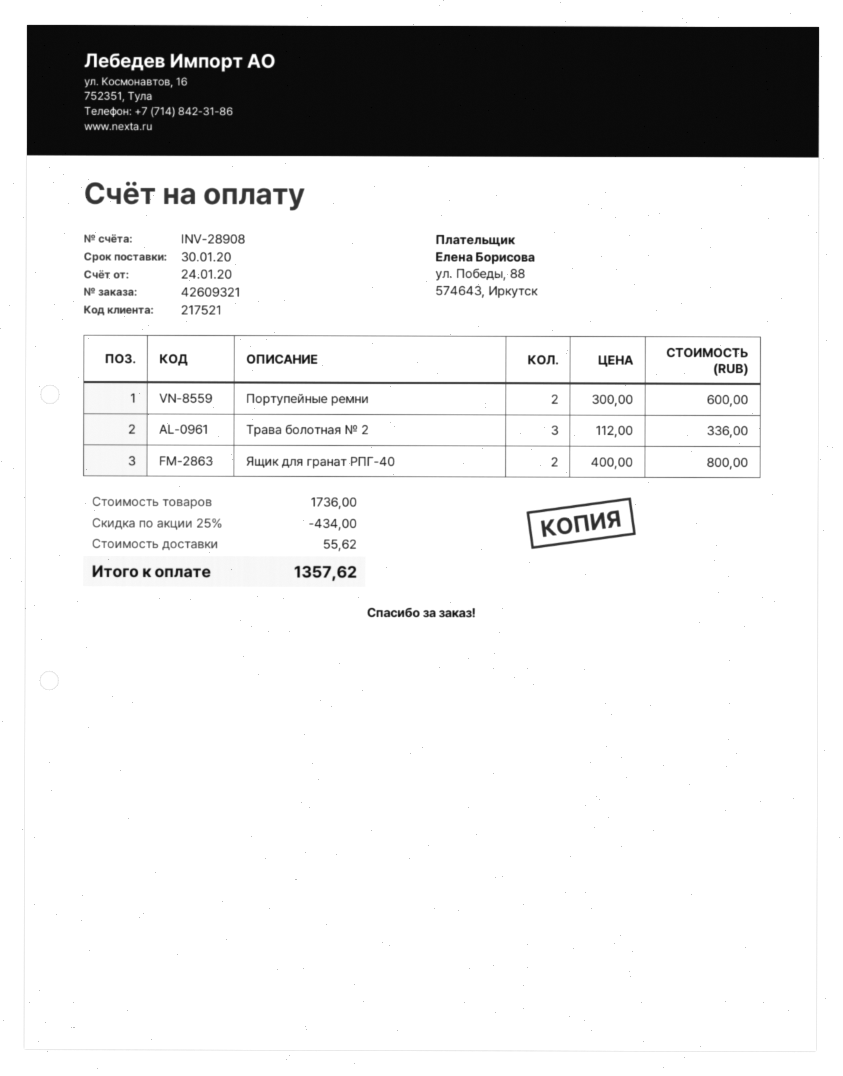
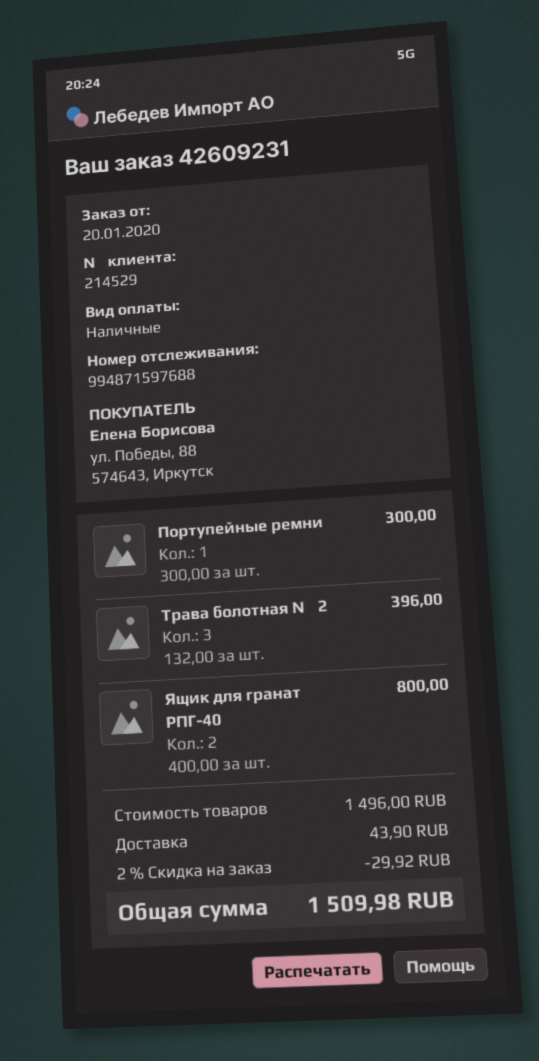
order number: 42609321 -> 42609231
customer number: 217521 -> 214529
Портупейные ремни: 2 x 300.00 = 600.00 -> 1 x 300.00 = 300.00
Трава болотная № 2: 3 x 112.00 = 336.00 -> 3 x 132.00 = 396.00
subtotal: 1736.00 -> 1496.00
discount: 25% = 434.00 -> 2% = 29.92
shipping: 55.62 -> 43.90
total: 1357.62 -> 1509.98

